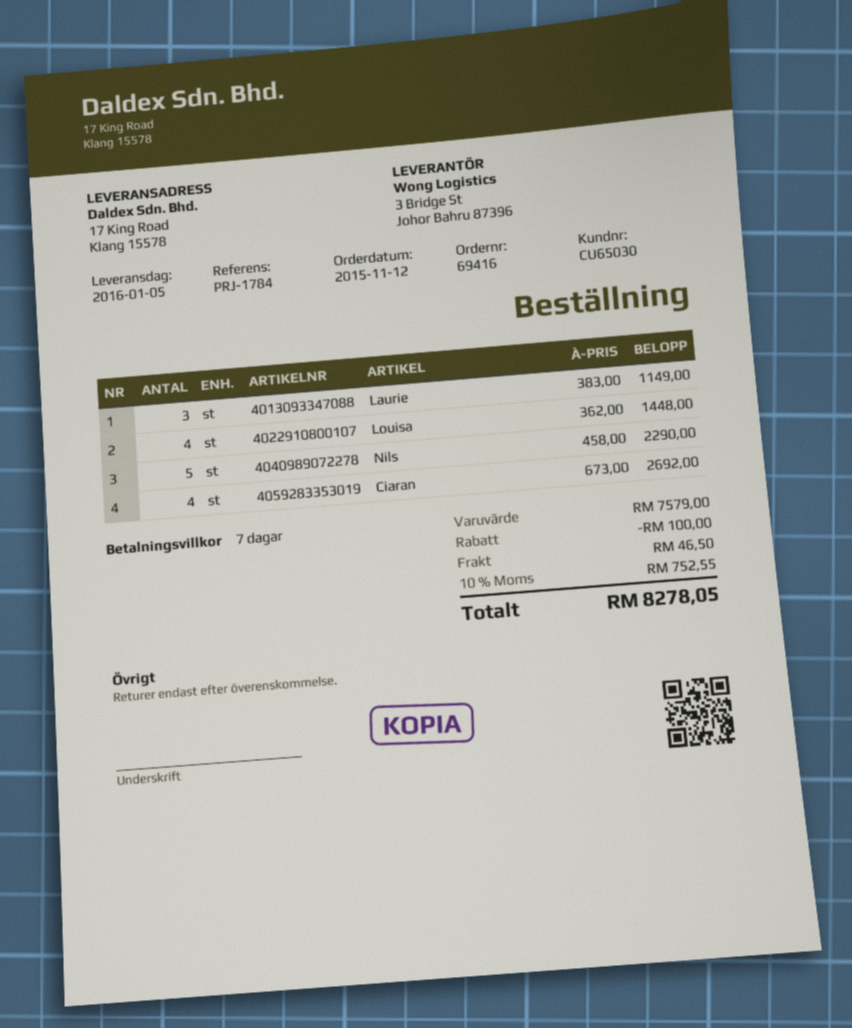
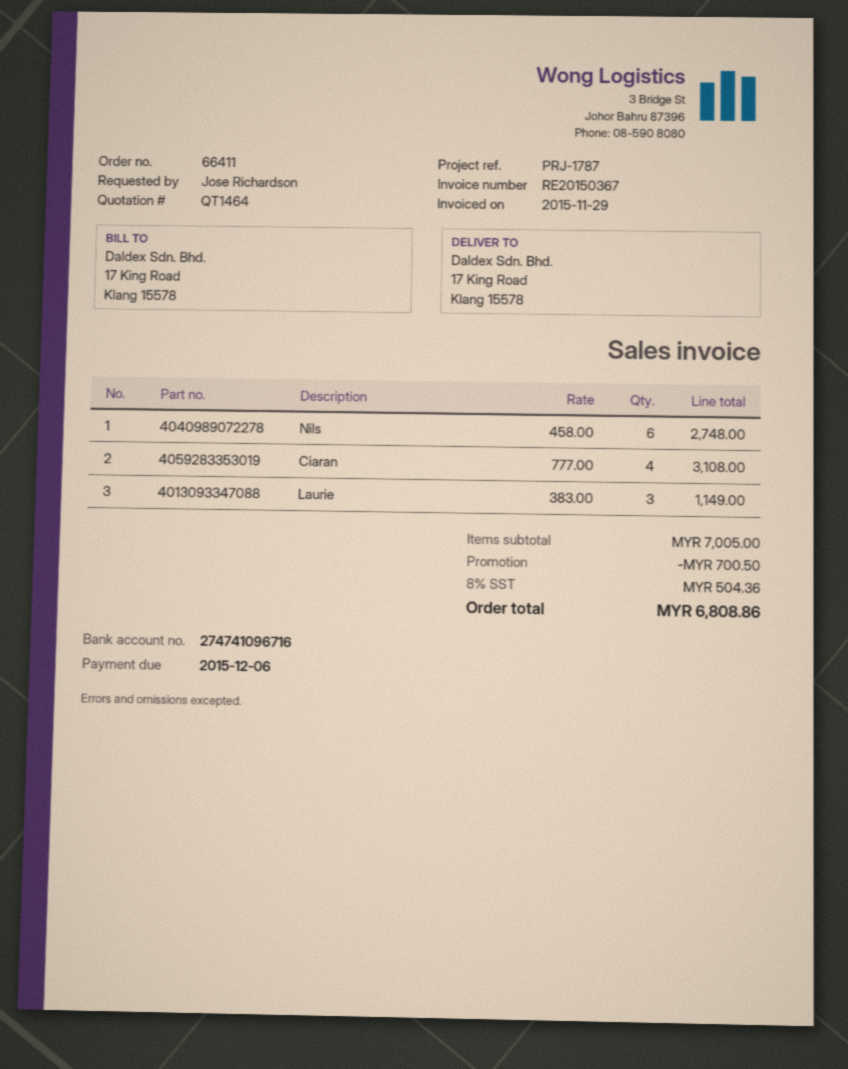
order number: 69416 -> 66411
reference: PRJ-1784 -> PRJ-1787
Louisa: 4 x 362.00 = 1448.00 -> none
Nils: 5 x 458.00 = 2290.00 -> 6 x 458.00 = 2748.00
Ciaran: 4 x 673.00 = 2692.00 -> 4 x 777.00 = 3108.00
subtotal: 7579.00 -> 7005.00
discount: 100.00 -> 700.50
shipping: 46.50 -> none
tax: 10% = 752.55 -> 8% = 504.36
total: 8278.05 -> 6808.86

